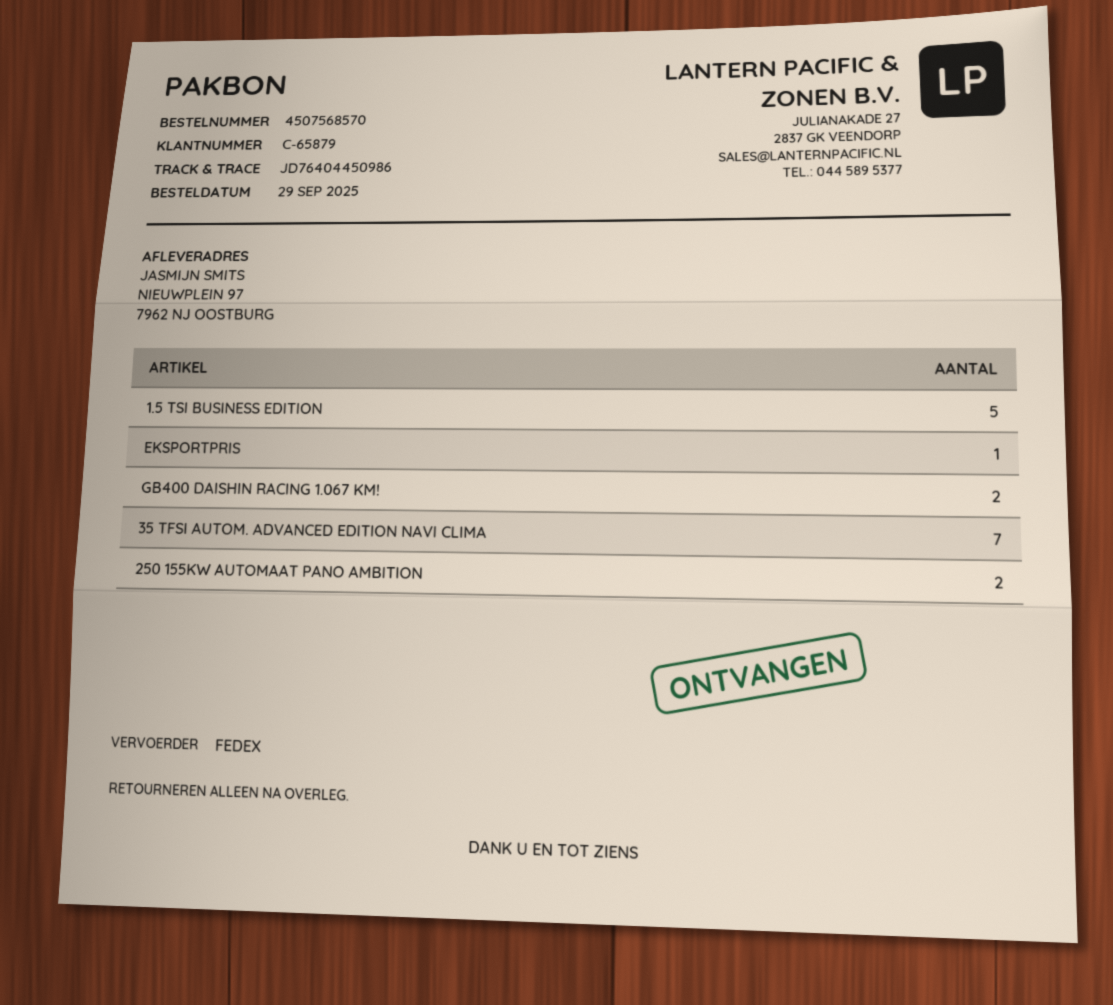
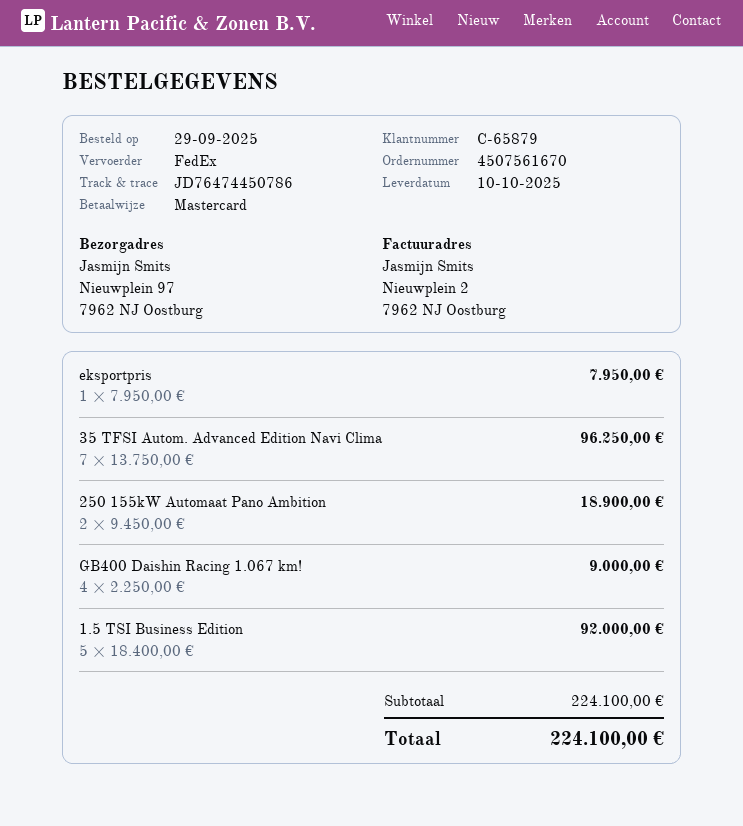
order number: 4507568570 -> 4507561670
tracking number: JD76404450986 -> JD76474450786
GB400 DAISHIN RACING 1.067 KM!: 2 -> 4

